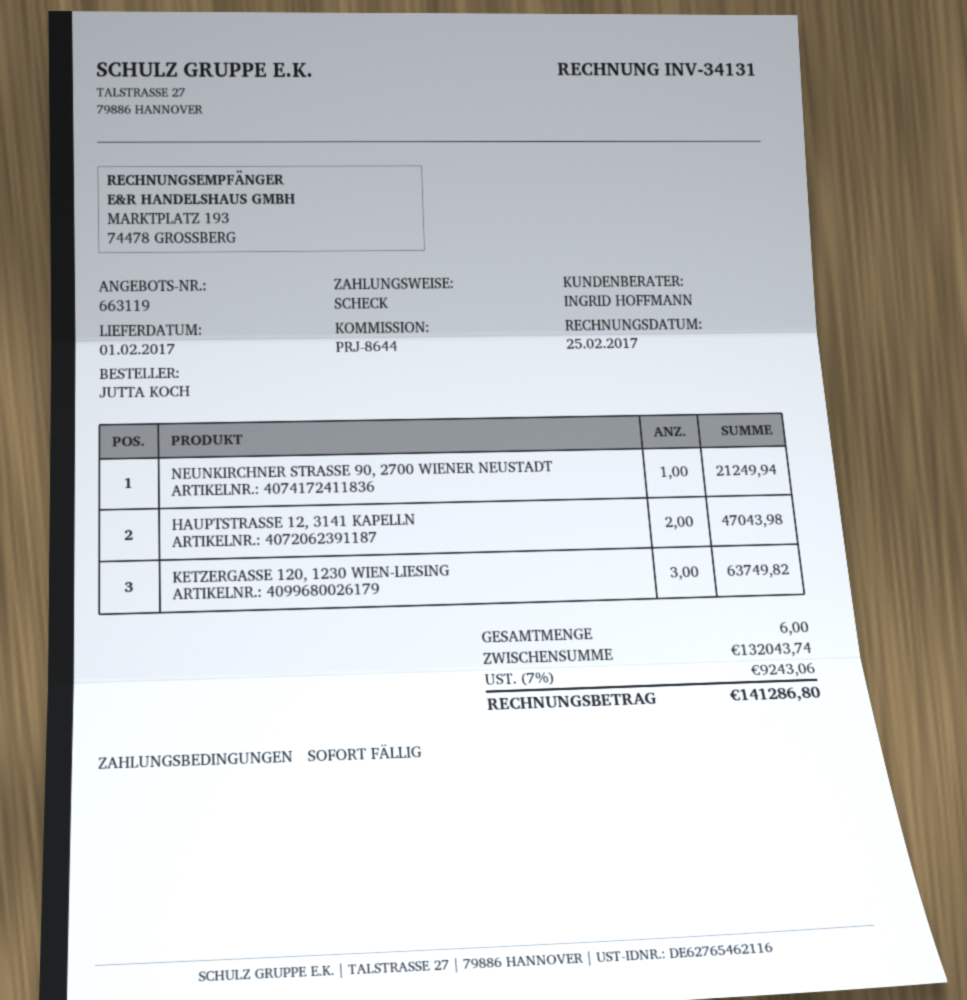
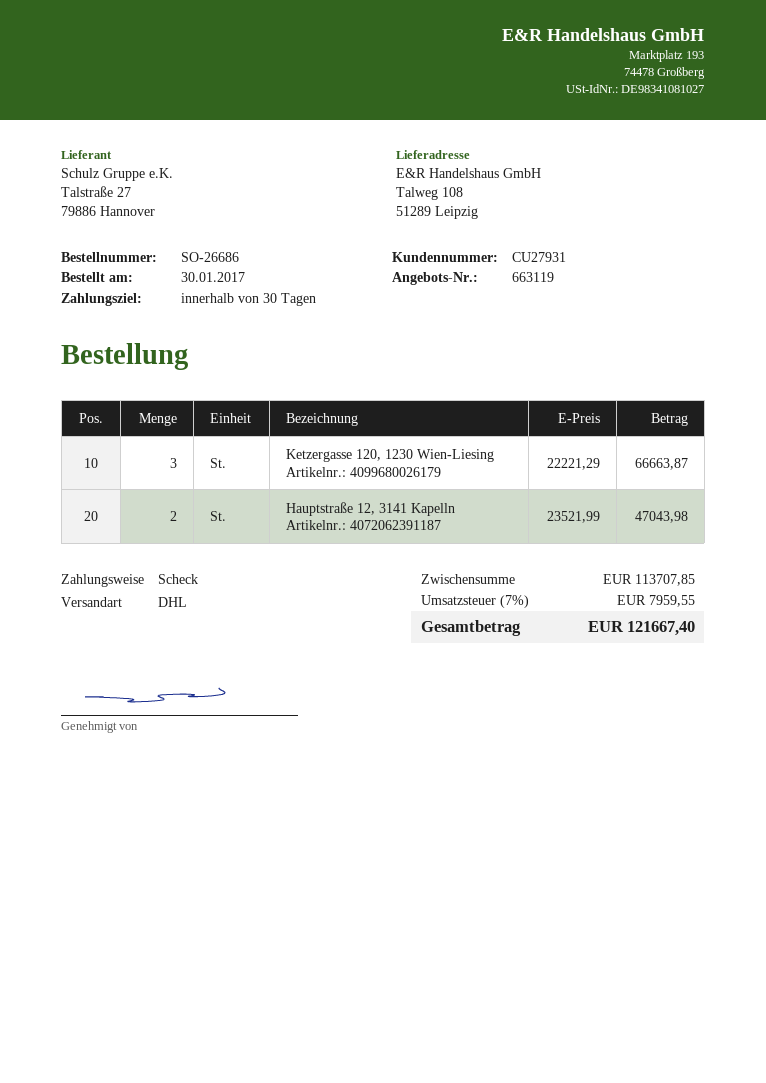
payment terms: on receipt -> 30 days
NEUNKIRCHNER STRASSE 90, 2700 WIENER NEUSTADT: 1 for 21249.94 -> none
KETZERGASSE 120, 1230 WIEN-LIESING: 3 for 63749.82 -> 3 for 66663.87
subtotal: 132043.74 -> 113707.85
tax: 7% = 9243.06 -> 7% = 7959.55
total: 141286.80 -> 121667.40

